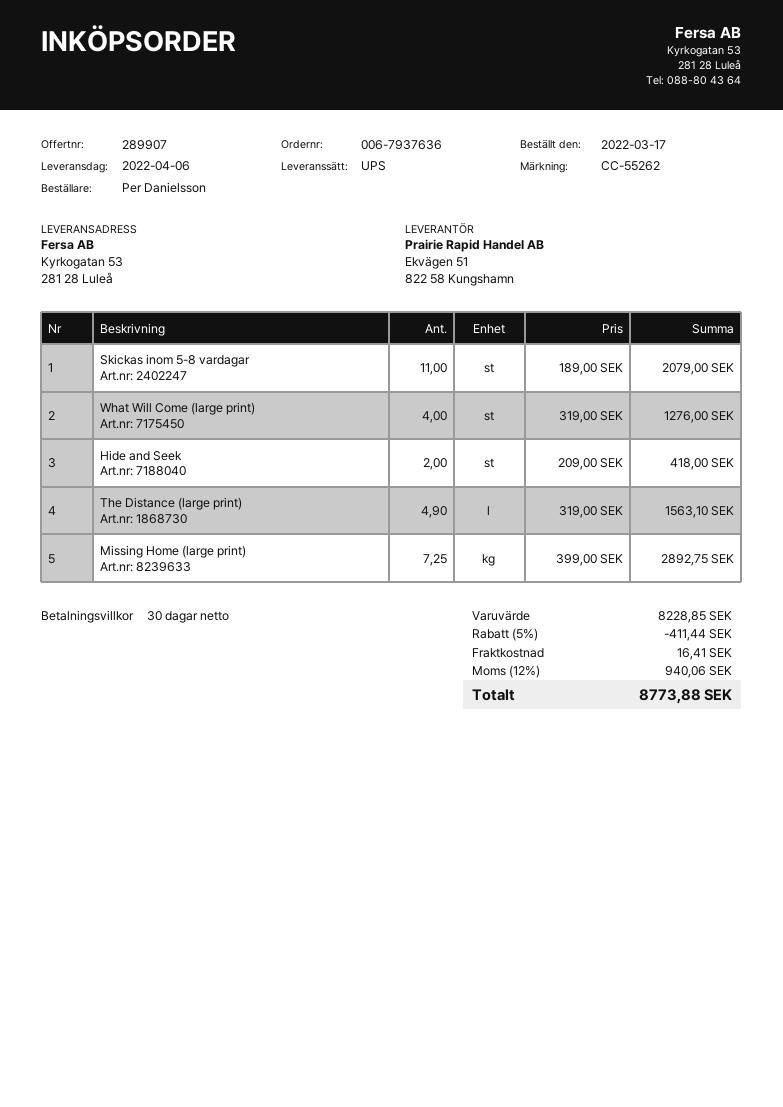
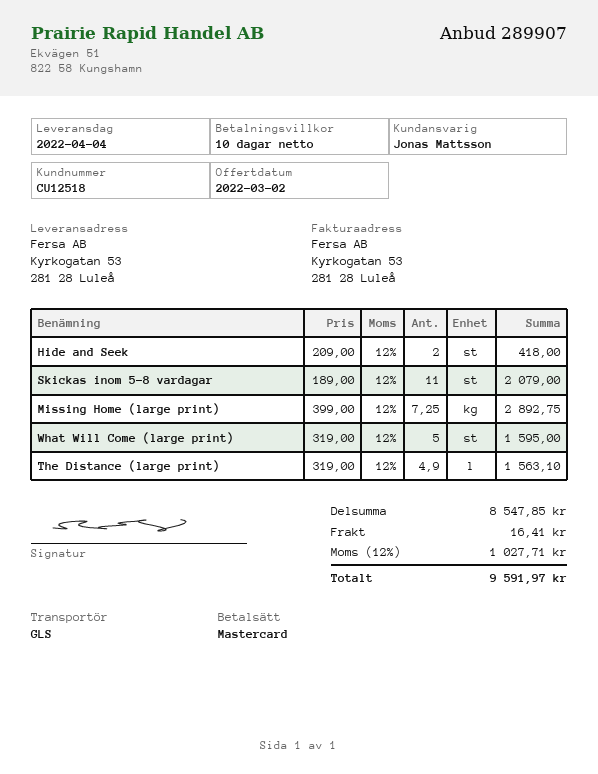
delivery date: 2022-04-06 -> 2022-04-04
payment terms: 30 days -> 10 days
shipping method: UPS -> GLS
What Will Come (large print): 4 x 319.00 = 1276.00 -> 5 x 319.00 = 1595.00
subtotal: 8228.85 -> 8547.85
discount: 5% = 411.44 -> none
tax: 12% = 940.06 -> 12% = 1027.71
total: 8773.88 -> 9591.97

